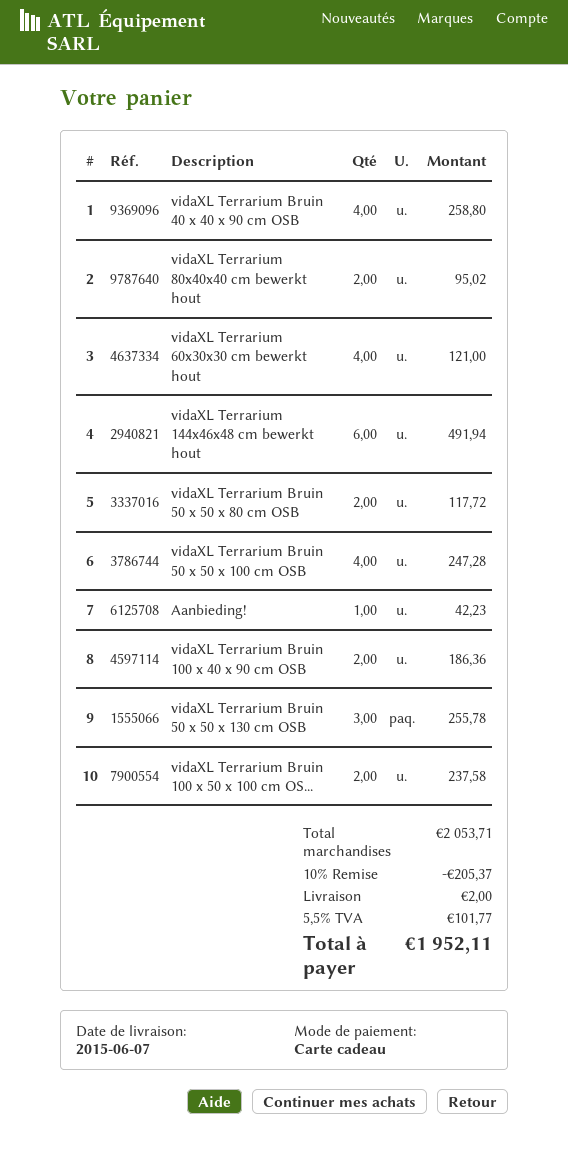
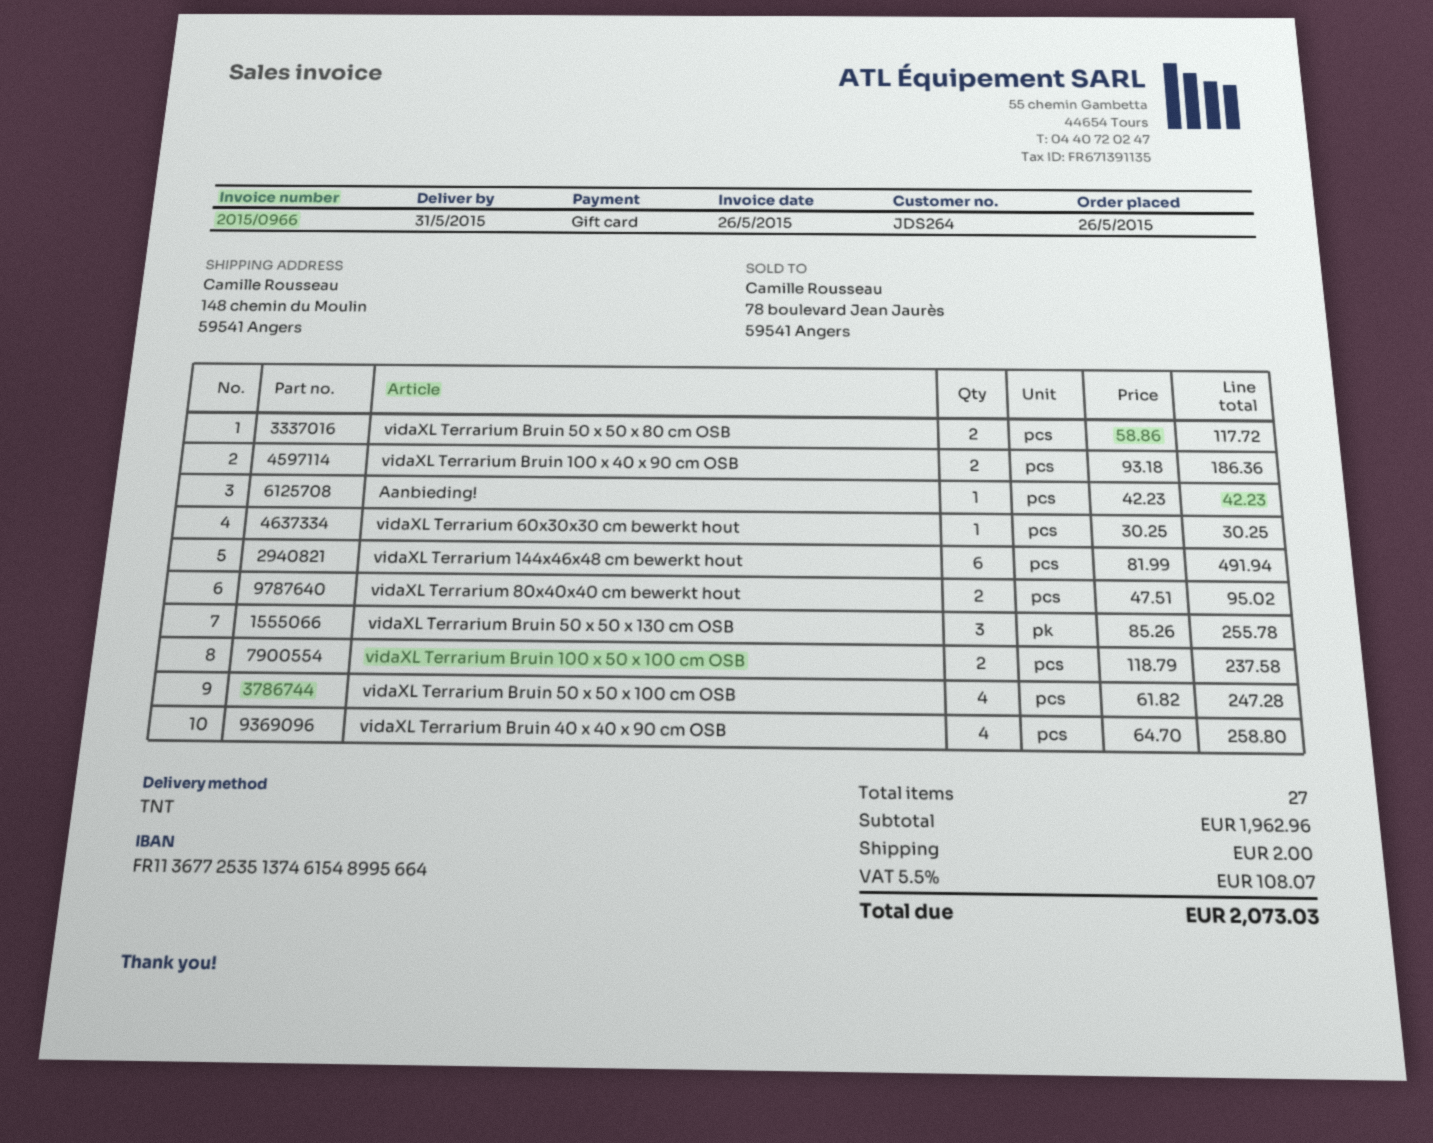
delivery date: 2015-06-07 -> 2015-05-31
vidaXL Terrarium 60x30x30 cm bewerkt hout: 4 for 121.00 -> 1 for 30.25
subtotal: 2053.71 -> 1962.96
discount: 10% = 205.37 -> none
tax: 5.5% = 101.77 -> 5.5% = 108.07
total: 1952.11 -> 2073.03

